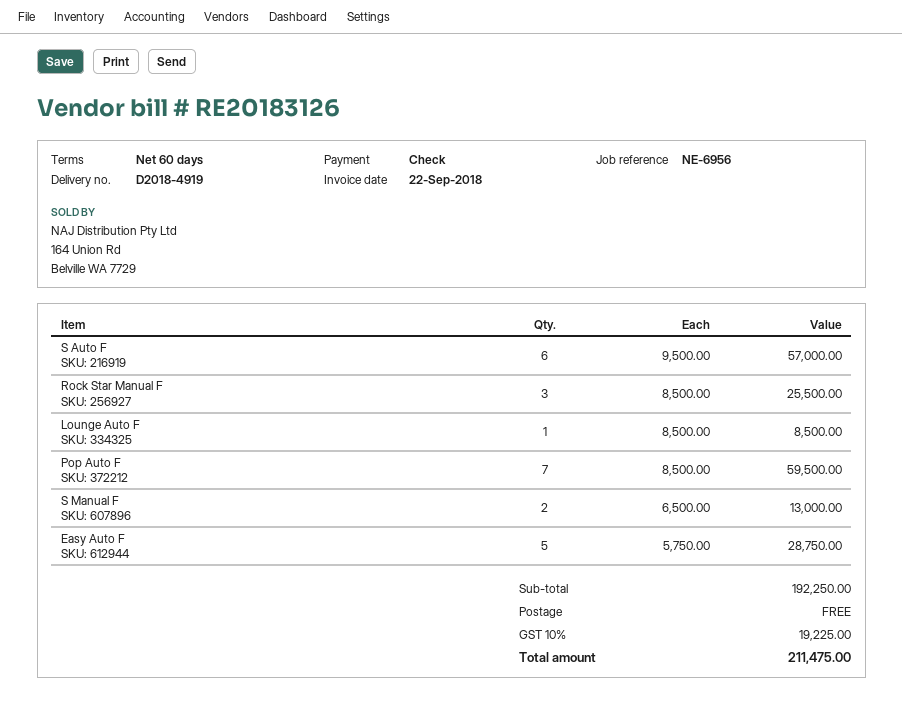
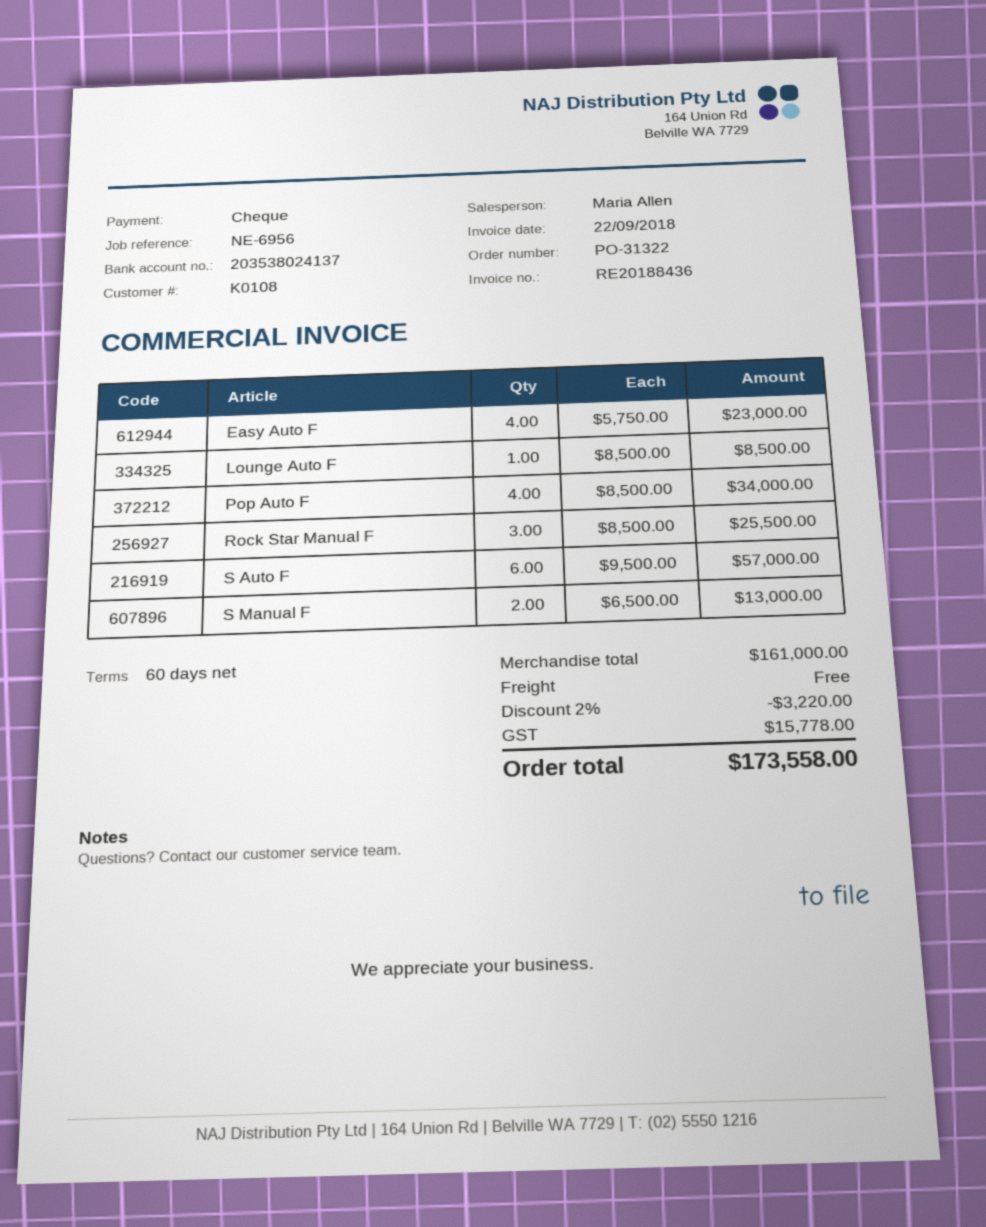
invoice number: RE20183126 -> RE20188436
Pop Auto F: 7 x 8500.00 = 59500.00 -> 4 x 8500.00 = 34000.00
Easy Auto F: 5 x 5750.00 = 28750.00 -> 4 x 5750.00 = 23000.00
subtotal: 192250.00 -> 161000.00
discount: none -> 2% = 3220.00
tax: 19225.00 -> 15778.00
total: 211475.00 -> 173558.00

